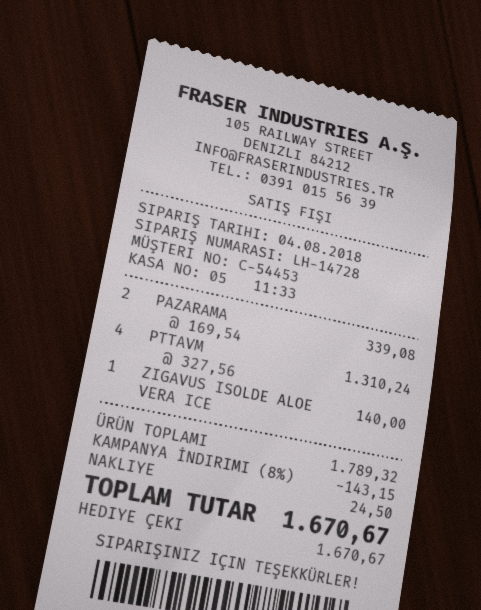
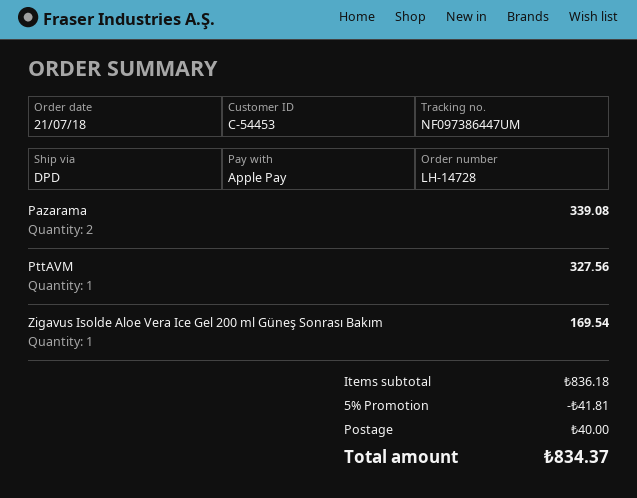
order date: 2018-08-04 -> 2018-07-21
payment method: gift card -> Apple Pay
PTTAVM: 4 for 1310.24 -> 1 for 327.56
ZIGAVUS ISOLDE ALOE VERA ICE: 1 for 140.00 -> 1 for 169.54
subtotal: 1789.32 -> 836.18
discount: 8% = 143.15 -> 5% = 41.81
shipping: 24.50 -> 40.00
total: 1670.67 -> 834.37

